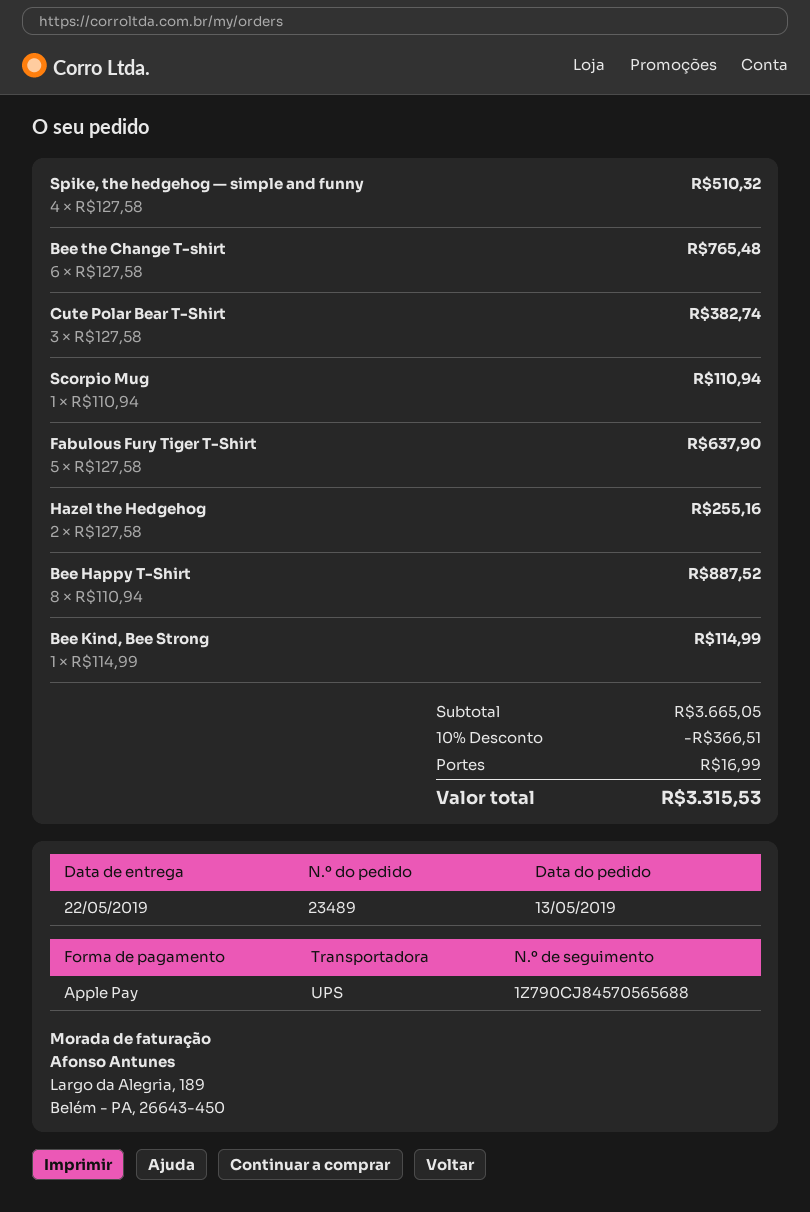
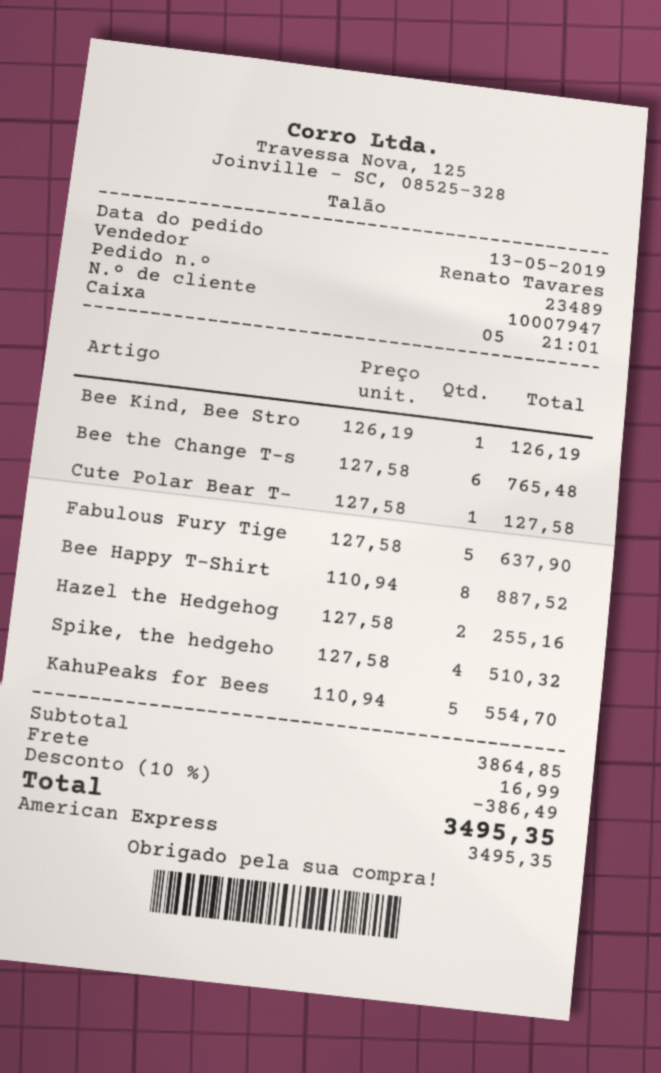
payment method: Apple Pay -> American Express
Cute Polar Bear T-Shirt: 3 x 127.58 = 382.74 -> 1 x 127.58 = 127.58
Scorpio Mug: 1 x 110.94 = 110.94 -> none
Bee Kind, Bee Strong: 1 x 114.99 = 114.99 -> 1 x 126.19 = 126.19
KahuPeaks for Bees: none -> 5 x 110.94 = 554.70
subtotal: 3665.05 -> 3864.85
discount: 10% = 366.51 -> 10% = 386.49
total: 3315.53 -> 3495.35

